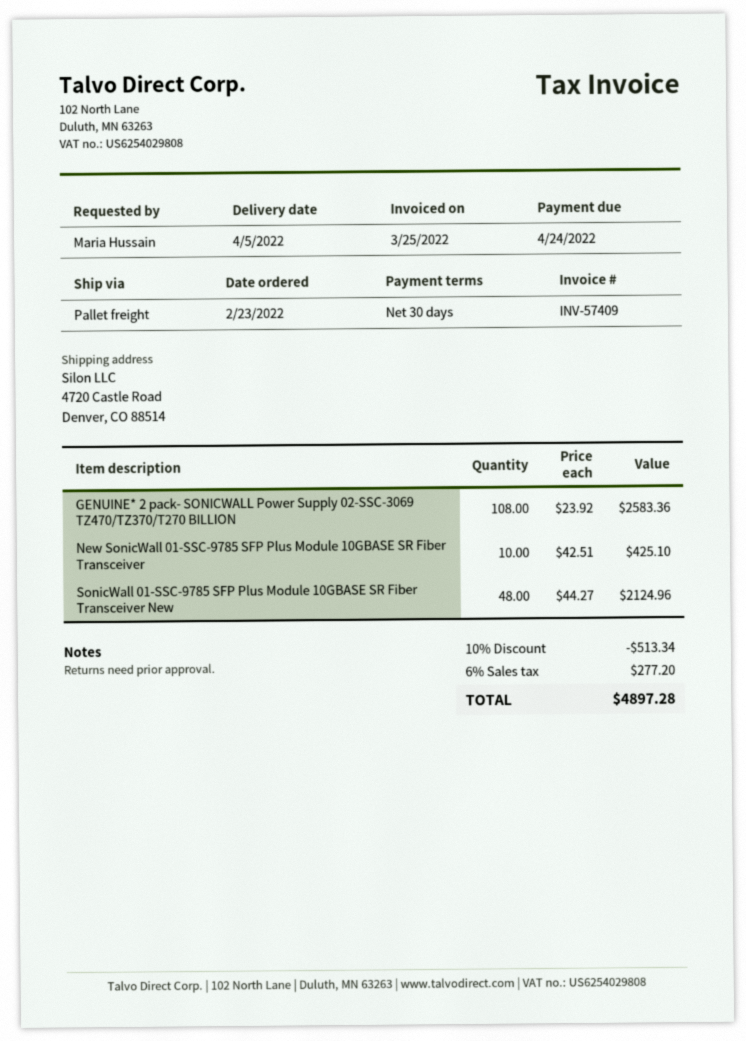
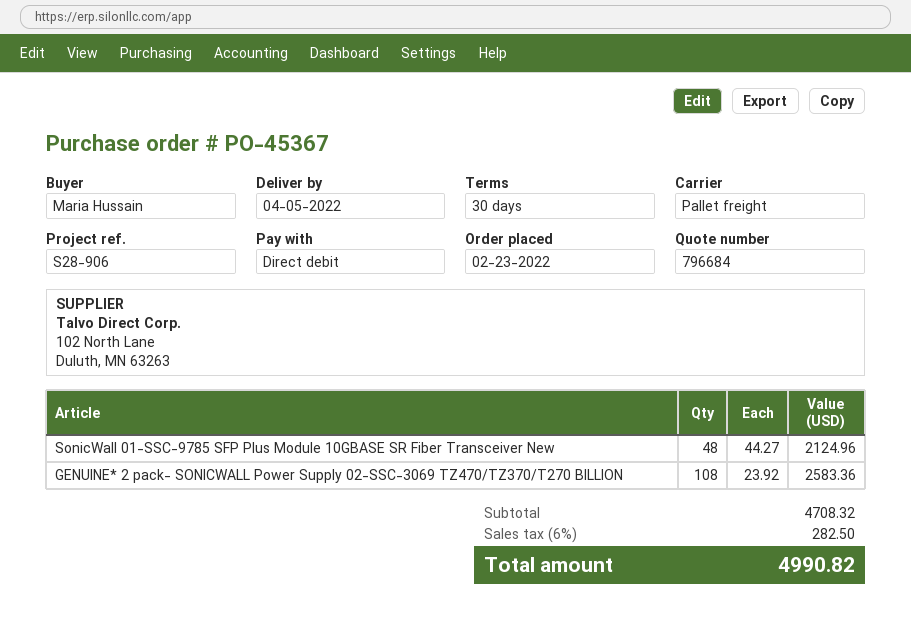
New SonicWall 01-SSC-9785 SFP Plus Module 10GBASE SR Fiber Transceiver: 10 x 42.51 = 425.10 -> none
discount: 10% = 513.34 -> none
tax: 6% = 277.20 -> 6% = 282.50
total: 4897.28 -> 4990.82

